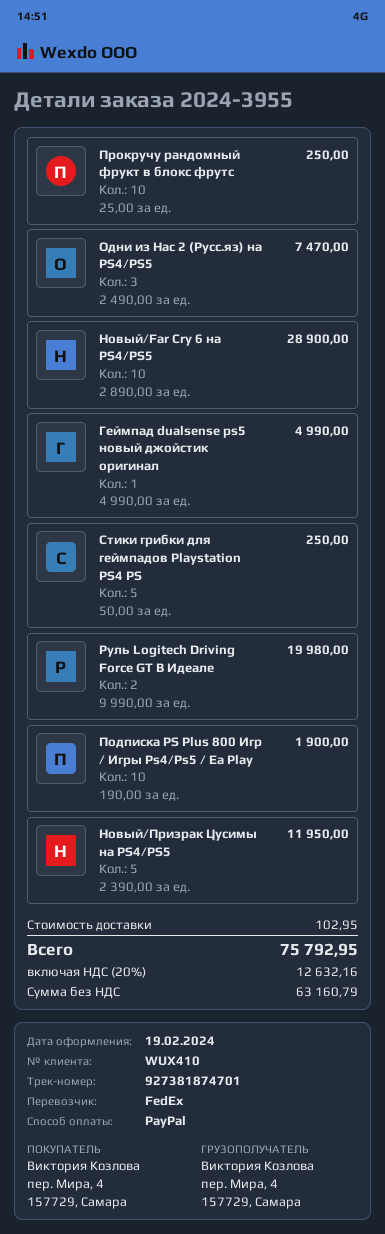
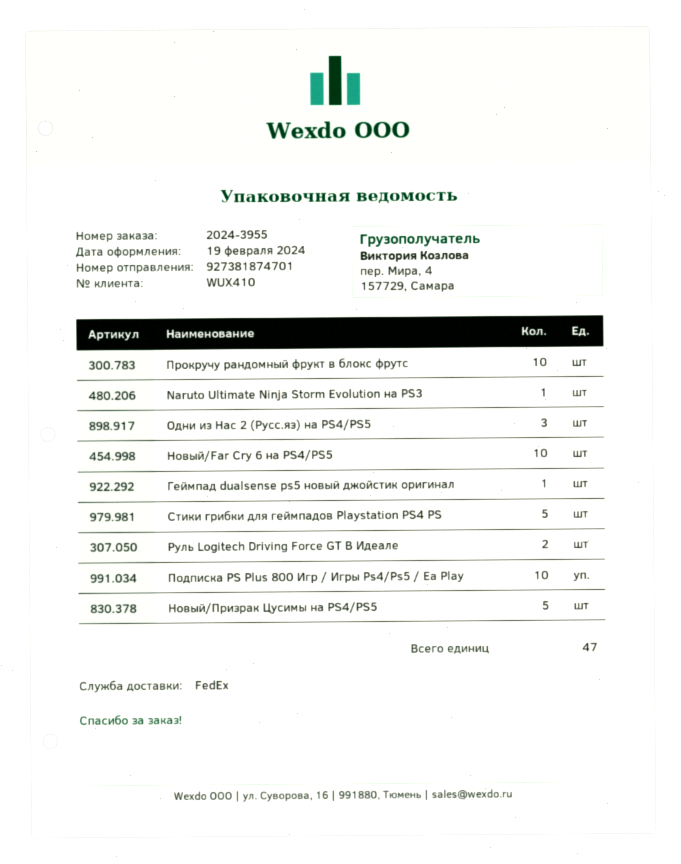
Naruto Ultimate Ninja Storm Evolution на PS3: none -> 1

